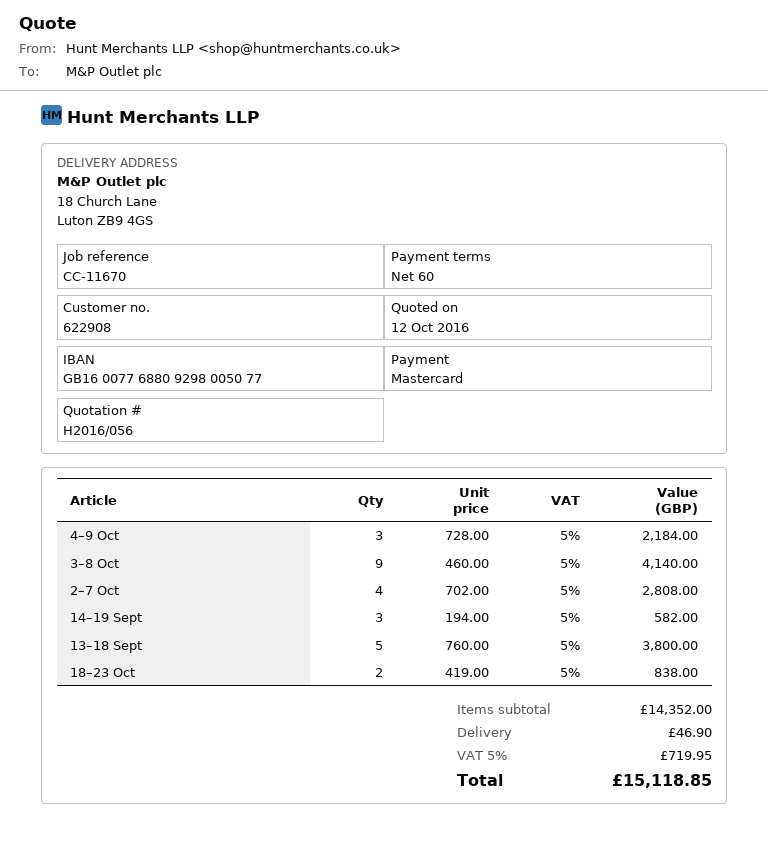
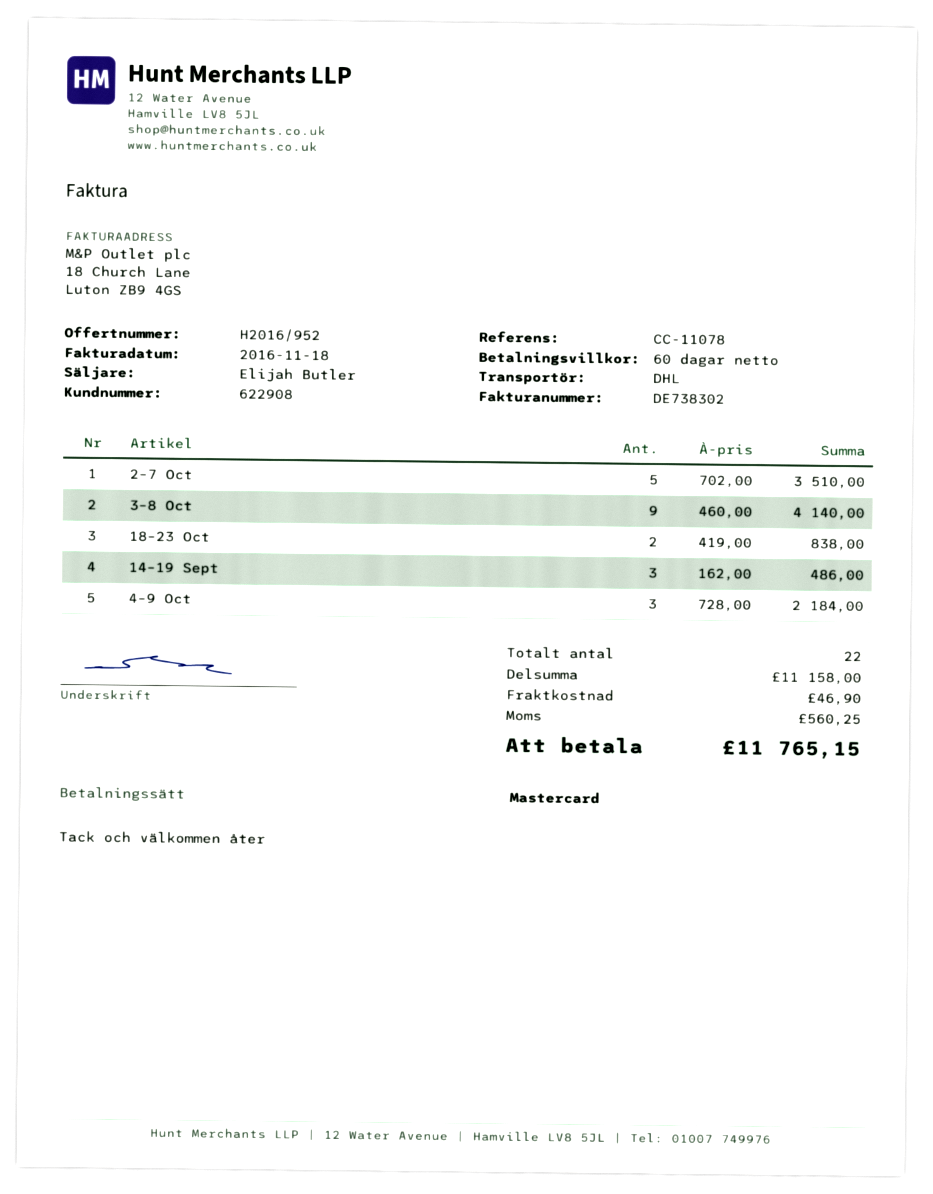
quote number: H2016/056 -> H2016/952
reference: CC-11670 -> CC-11078
2–7 Oct: 4 x 702.00 = 2808.00 -> 5 x 702.00 = 3510.00
14–19 Sept: 3 x 194.00 = 582.00 -> 3 x 162.00 = 486.00
13–18 Sept: 5 x 760.00 = 3800.00 -> none
subtotal: 14352.00 -> 11158.00
tax: 719.95 -> 560.25
total: 15118.85 -> 11765.15

